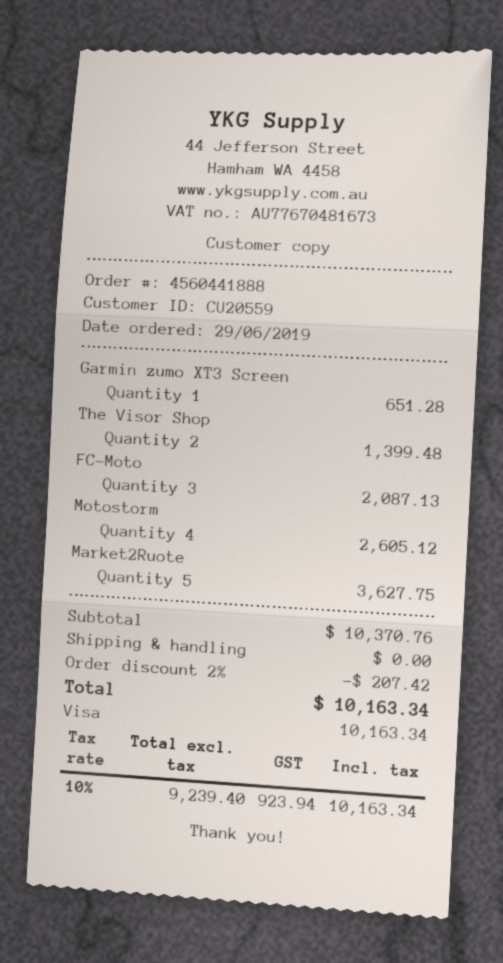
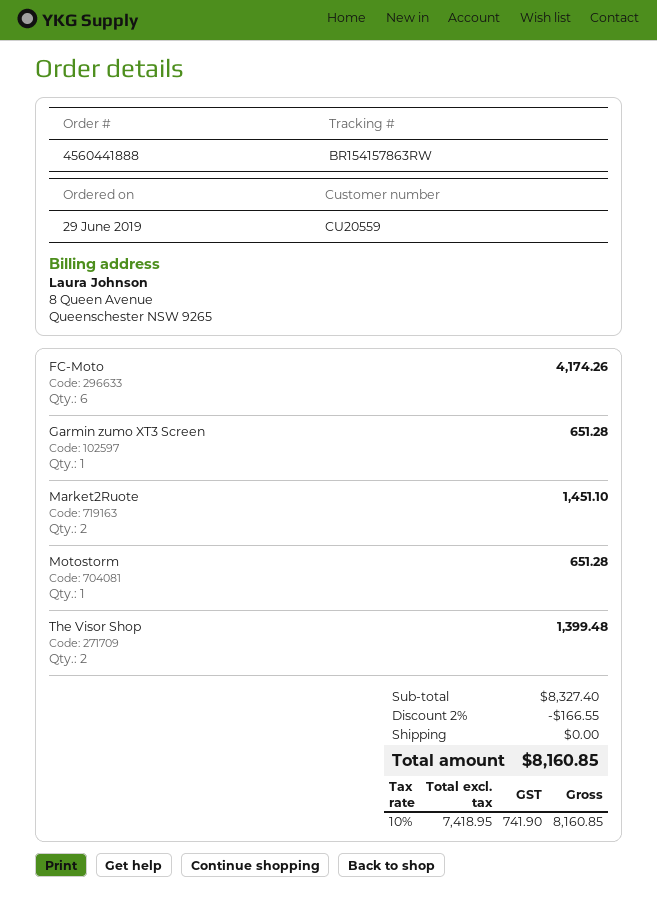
FC-Moto: 3 for 2087.13 -> 6 for 4174.26
Motostorm: 4 for 2605.12 -> 1 for 651.28
Market2Ruote: 5 for 3627.75 -> 2 for 1451.10
subtotal: 10370.76 -> 8327.40
discount: 2% = 207.42 -> 2% = 166.55
net: 9239.40 -> 7418.95
tax: 10% = 923.94 -> 10% = 741.90
total: 10163.34 -> 8160.85

